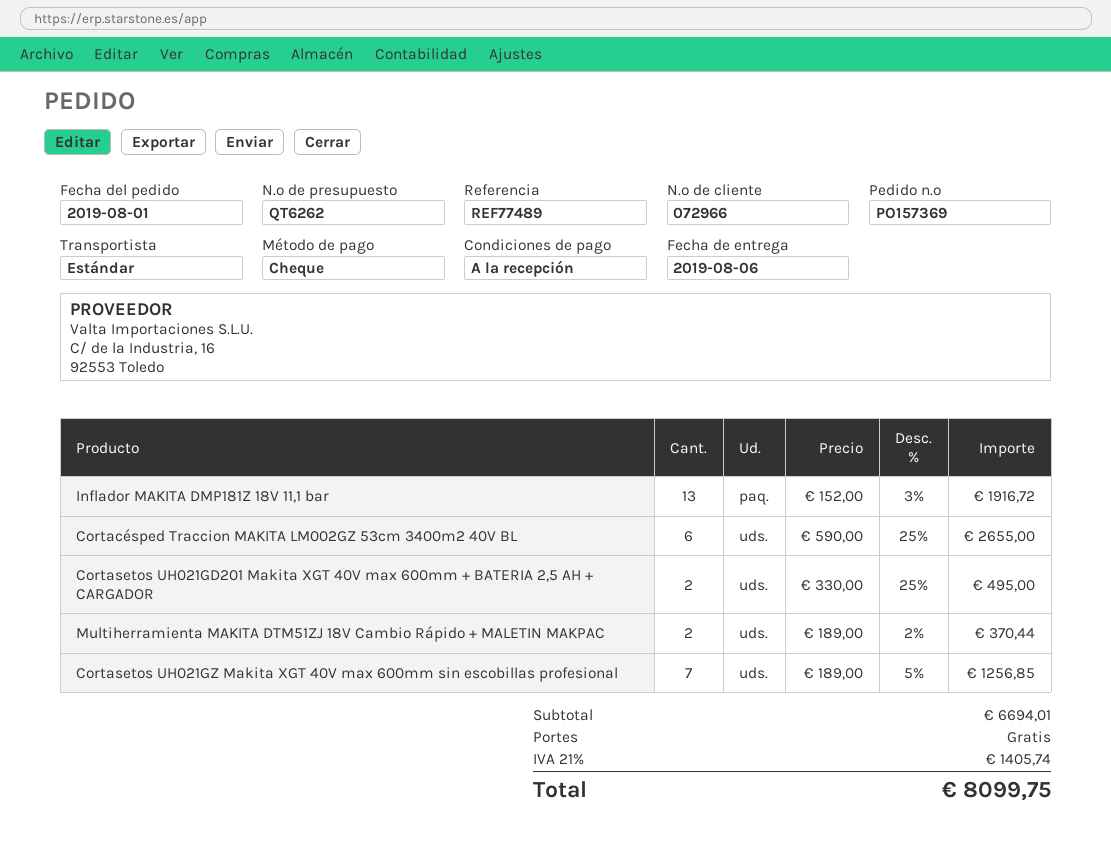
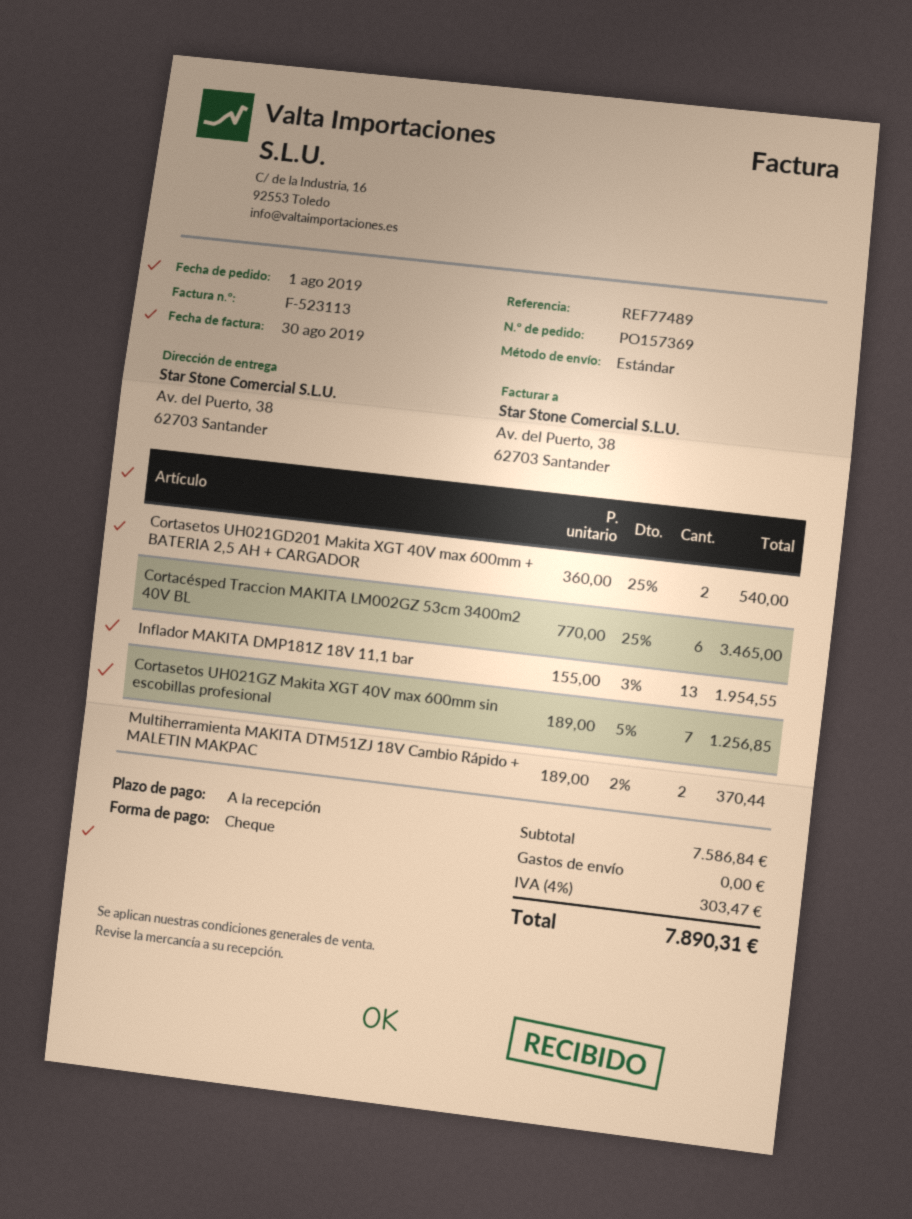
Inflador MAKITA DMP181Z 18V 11,1 bar: 13 x 152.00 - 3% = 1916.72 -> 13 x 155.00 - 3% = 1954.55
Cortacésped Traccion MAKITA LM002GZ 53cm 3400m2 40V BL: 6 x 590.00 - 25% = 2655.00 -> 6 x 770.00 - 25% = 3465.00
Cortasetos UH021GD201 Makita XGT 40V max 600mm + BATERIA 2,5 AH + CARGADOR: 2 x 330.00 - 25% = 495.00 -> 2 x 360.00 - 25% = 540.00
subtotal: 6694.01 -> 7586.84
tax: 21% = 1405.74 -> 4% = 303.47
total: 8099.75 -> 7890.31

